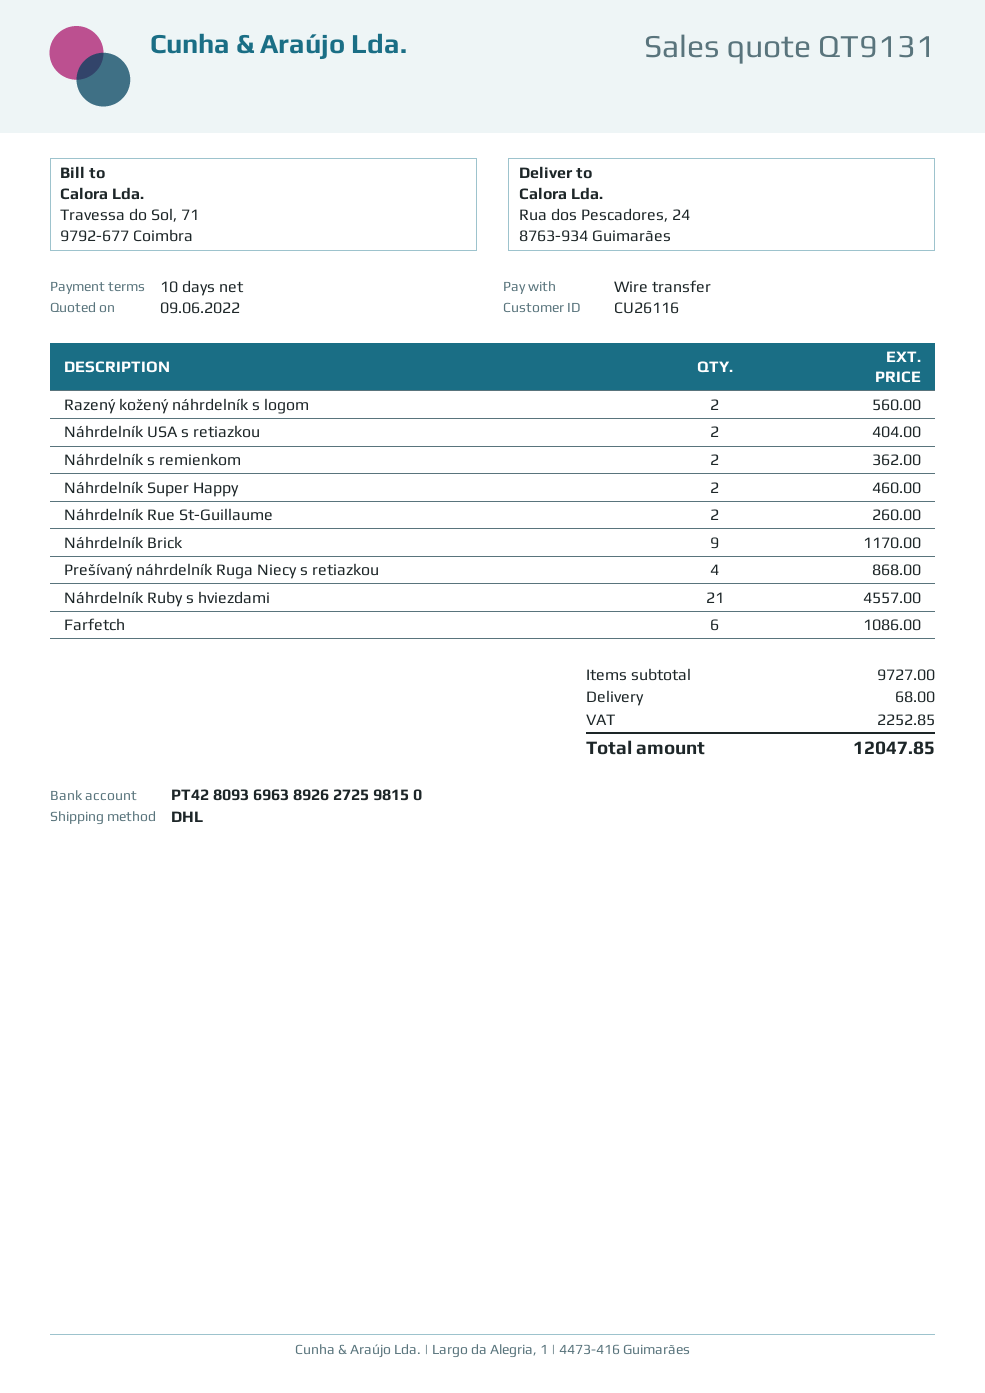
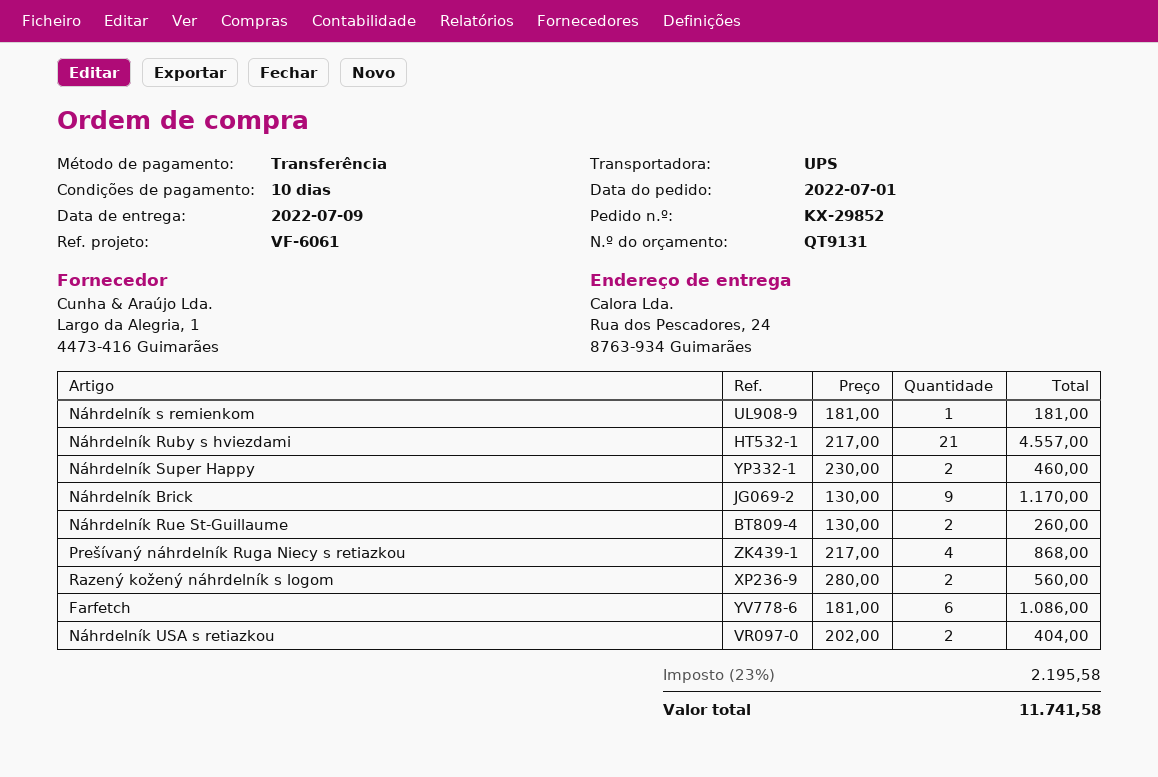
shipping method: DHL -> UPS
Náhrdelník s remienkom: 2 for 362.00 -> 1 for 181.00
shipping: 68.00 -> none
tax: 2252.85 -> 2195.58
total: 12047.85 -> 11741.58

